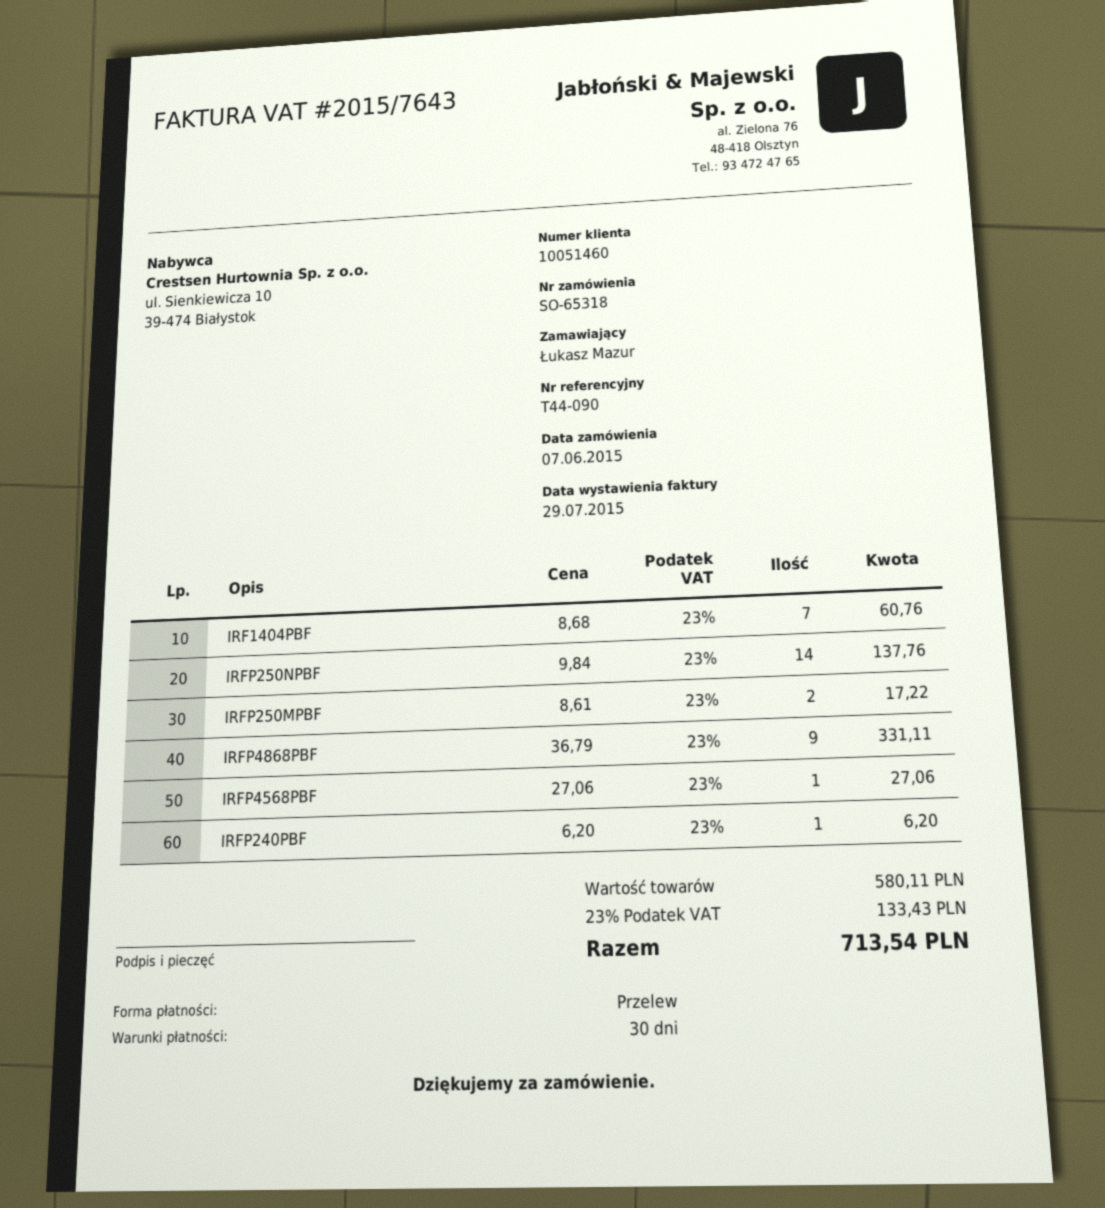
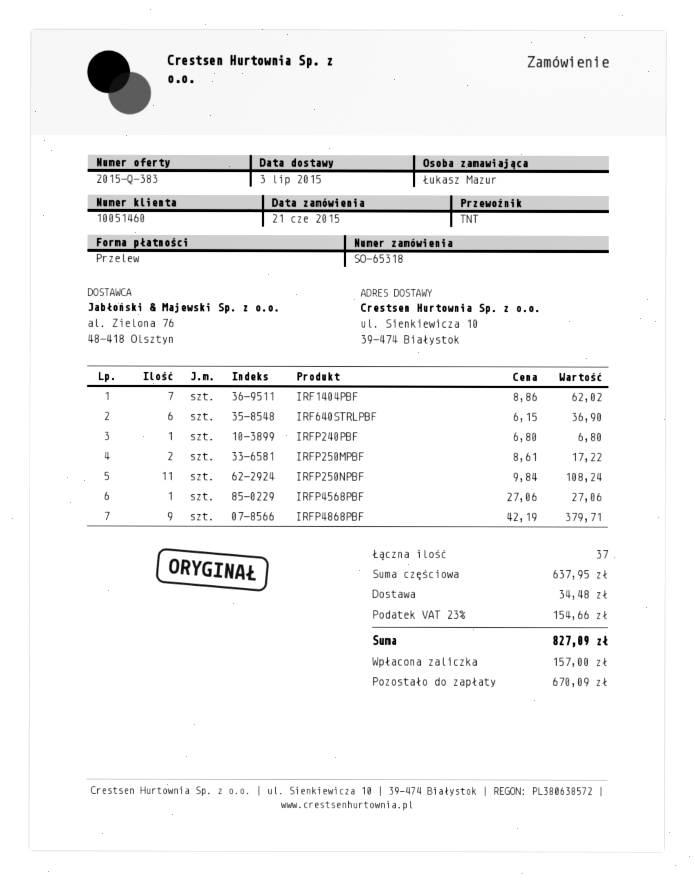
order date: 2015-06-07 -> 2015-06-21
IRF1404PBF: 7 x 8.68 = 60.76 -> 7 x 8.86 = 62.02
IRFP250NPBF: 14 x 9.84 = 137.76 -> 11 x 9.84 = 108.24
IRFP4868PBF: 9 x 36.79 = 331.11 -> 9 x 42.19 = 379.71
IRFP240PBF: 1 x 6.20 = 6.20 -> 1 x 6.80 = 6.80
IRF640STRLPBF: none -> 6 x 6.15 = 36.90
subtotal: 580.11 -> 637.95
shipping: none -> 34.48
tax: 23% = 133.43 -> 23% = 154.66
total: 713.54 -> 827.09

